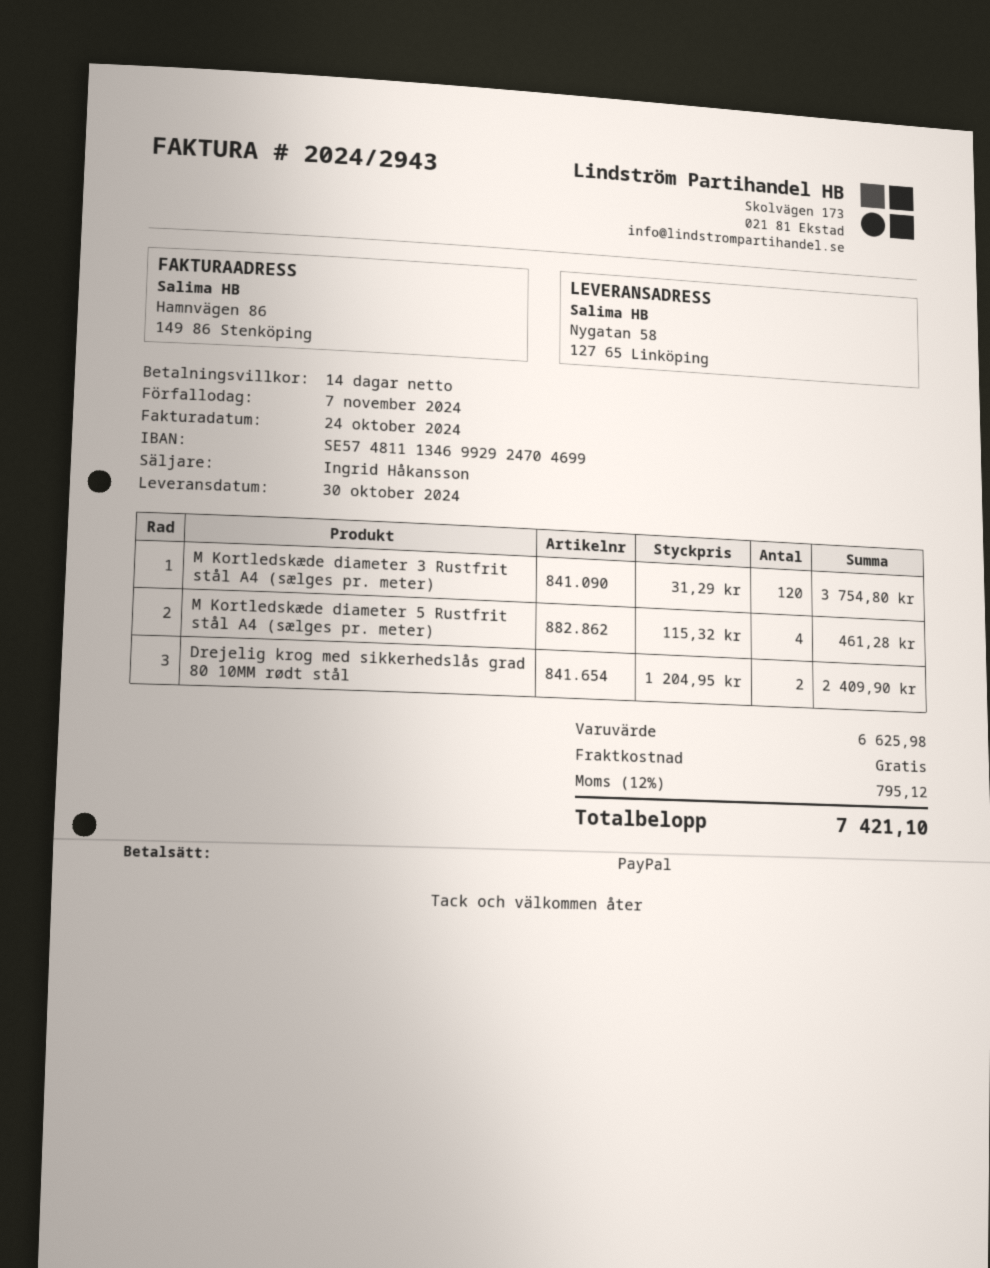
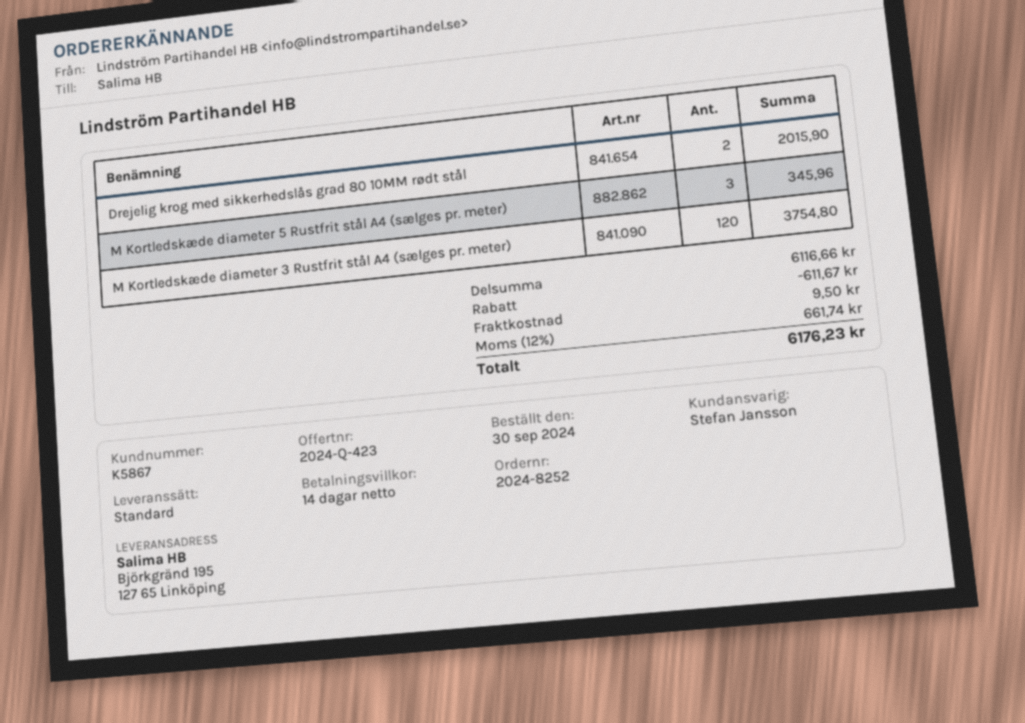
sales rep: Ingrid Håkansson -> Stefan Jansson
ship to: Nygatan 58, 127 65 Linköping -> Björkgränd 195, 127 65 Linköping
M Kortledskæde diameter 5 Rustfrit stål A4 (sælges pr. meter): 4 for 461.28 -> 3 for 345.96
Drejelig krog med sikkerhedslås grad 80 10MM rødt stål: 2 for 2409.90 -> 2 for 2015.90
subtotal: 6625.98 -> 6116.66
discount: none -> 611.67
shipping: 0.00 -> 9.50
tax: 12% = 795.12 -> 12% = 661.74
total: 7421.10 -> 6176.23

